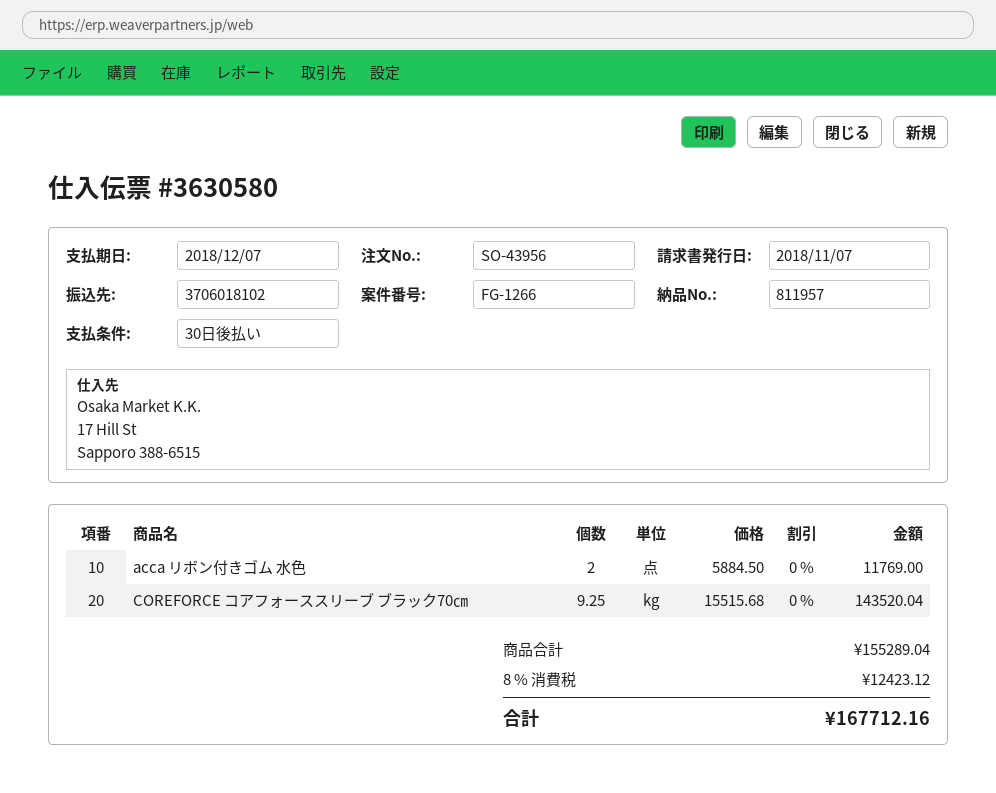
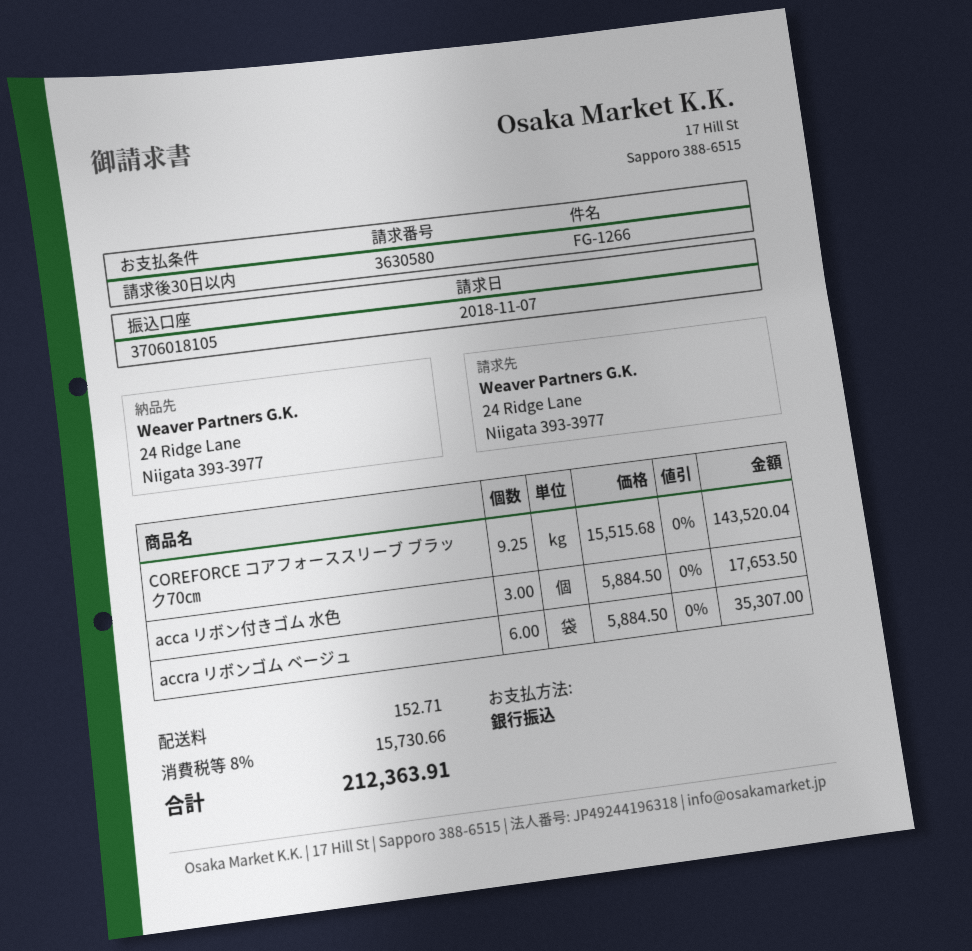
bank account: 3706018102 -> 3706018105
acca リボン付きゴム 水色: 2 x 5884.50 = 11769.00 -> 3 x 5884.50 = 17653.50
accra リボンゴム ベージュ: none -> 6 x 5884.50 = 35307.00
shipping: none -> 152.71
tax: 8% = 12423.12 -> 8% = 15730.66
total: 167712.16 -> 212363.91

